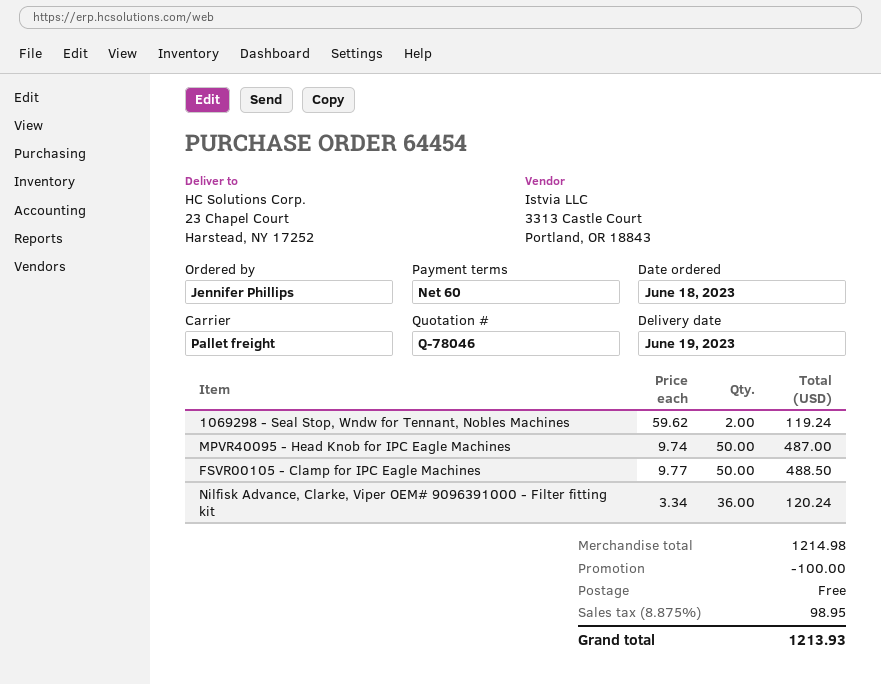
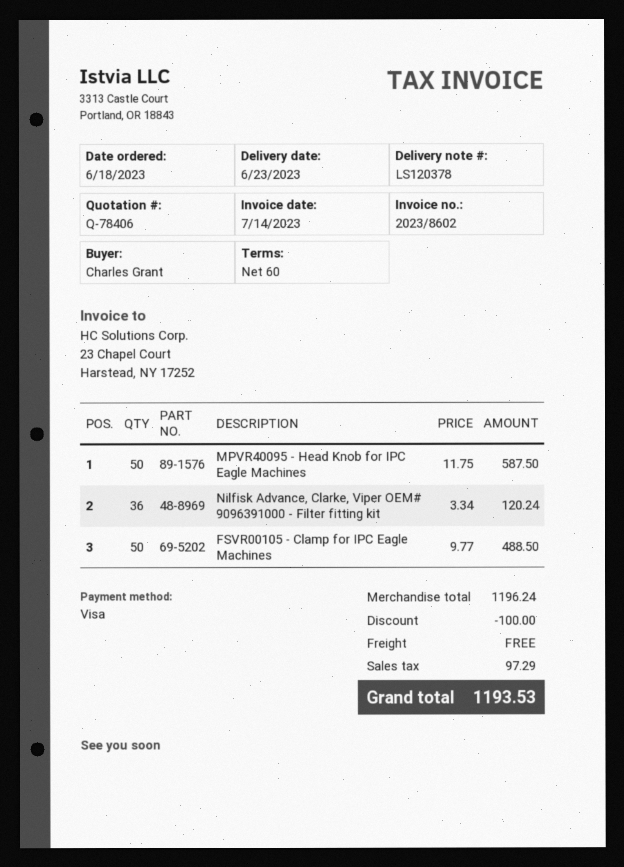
quote number: Q-78046 -> Q-78406
delivery date: 2023-06-19 -> 2023-06-23
ordered by: Jennifer Phillips -> Charles Grant
1069298 - Seal Stop, Wndw for Tennant, Nobles Machines: 2 x 59.62 = 119.24 -> none
MPVR40095 - Head Knob for IPC Eagle Machines: 50 x 9.74 = 487.00 -> 50 x 11.75 = 587.50
subtotal: 1214.98 -> 1196.24
tax: 98.95 -> 97.29
total: 1213.93 -> 1193.53

